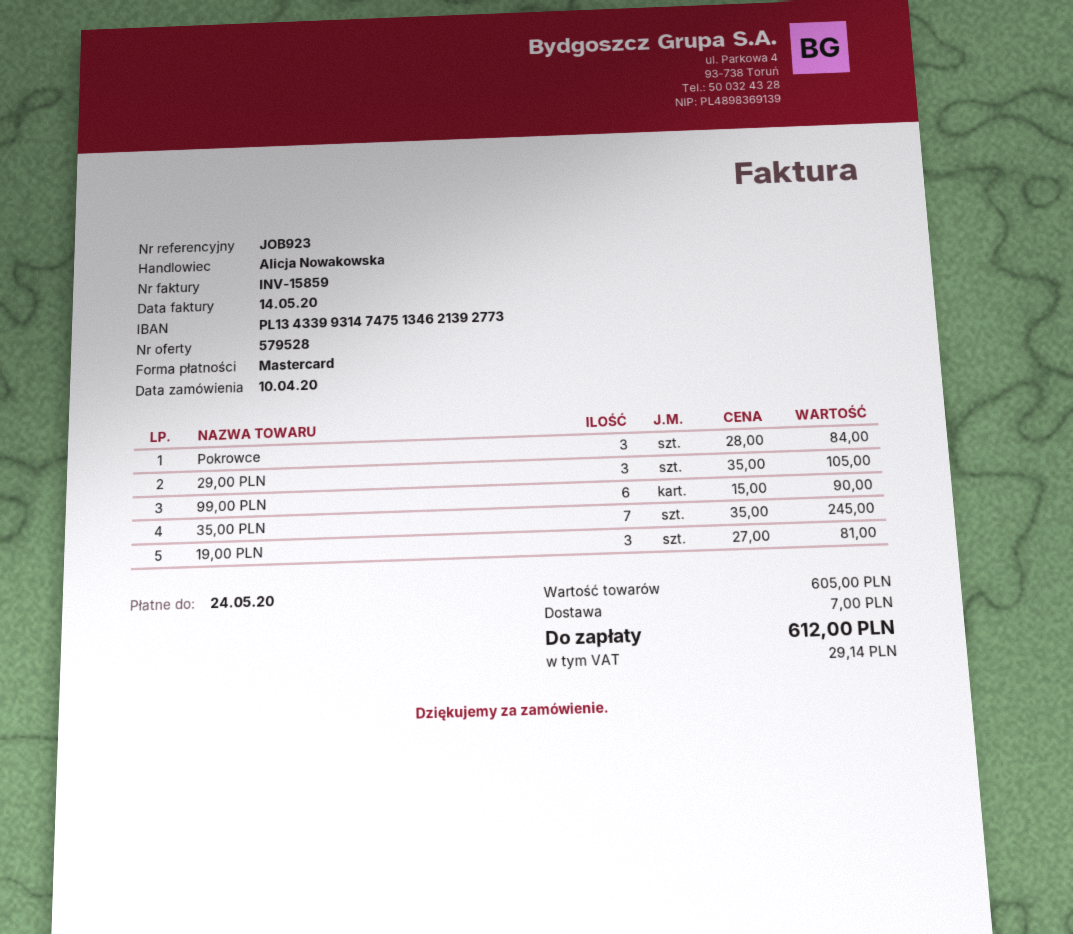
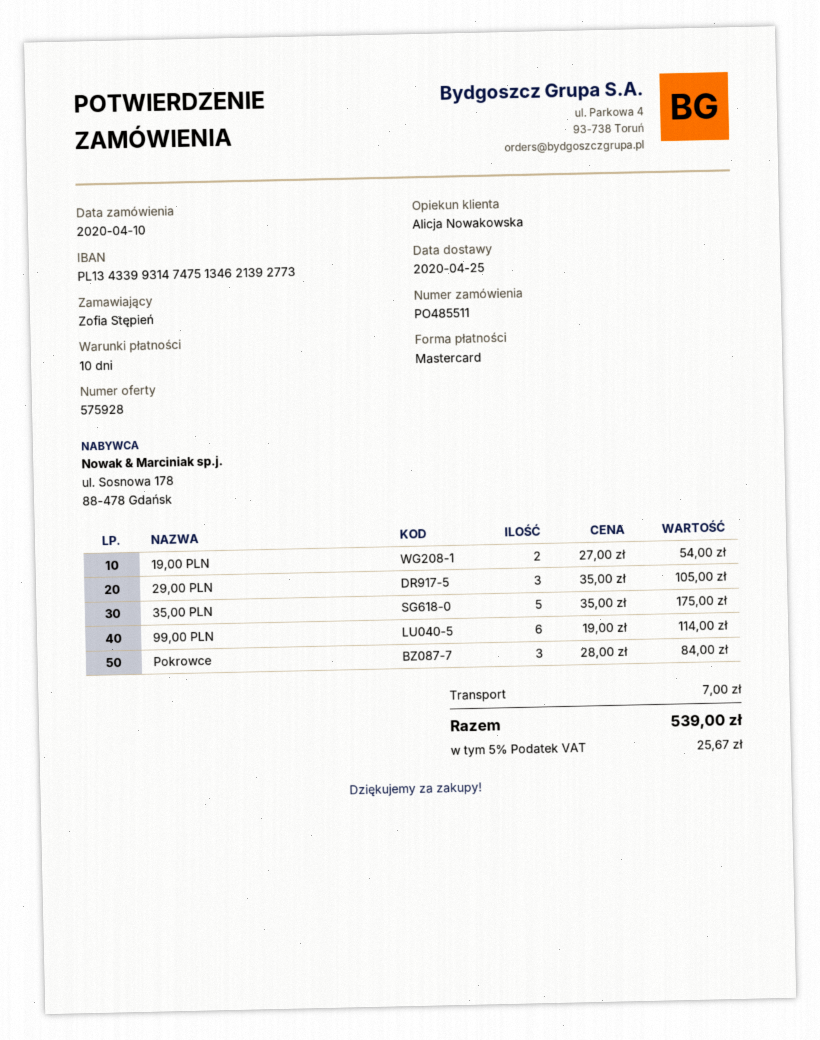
quote number: 579528 -> 575928
99,00 PLN: 6 x 15.00 = 90.00 -> 6 x 19.00 = 114.00
35,00 PLN: 7 x 35.00 = 245.00 -> 5 x 35.00 = 175.00
19,00 PLN: 3 x 27.00 = 81.00 -> 2 x 27.00 = 54.00
tax: 29.14 -> 25.67
total: 612.00 -> 539.00

